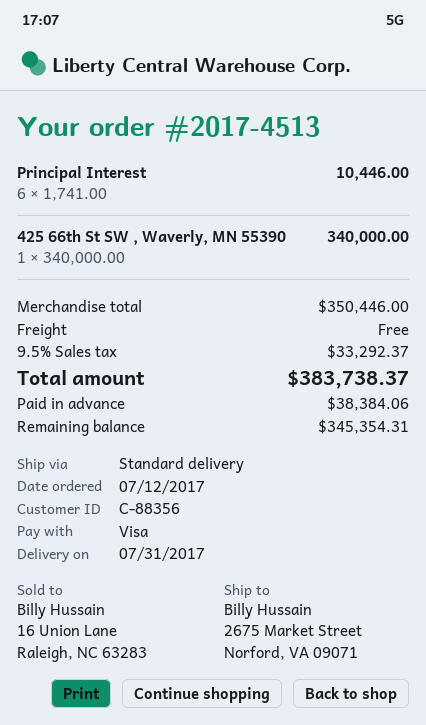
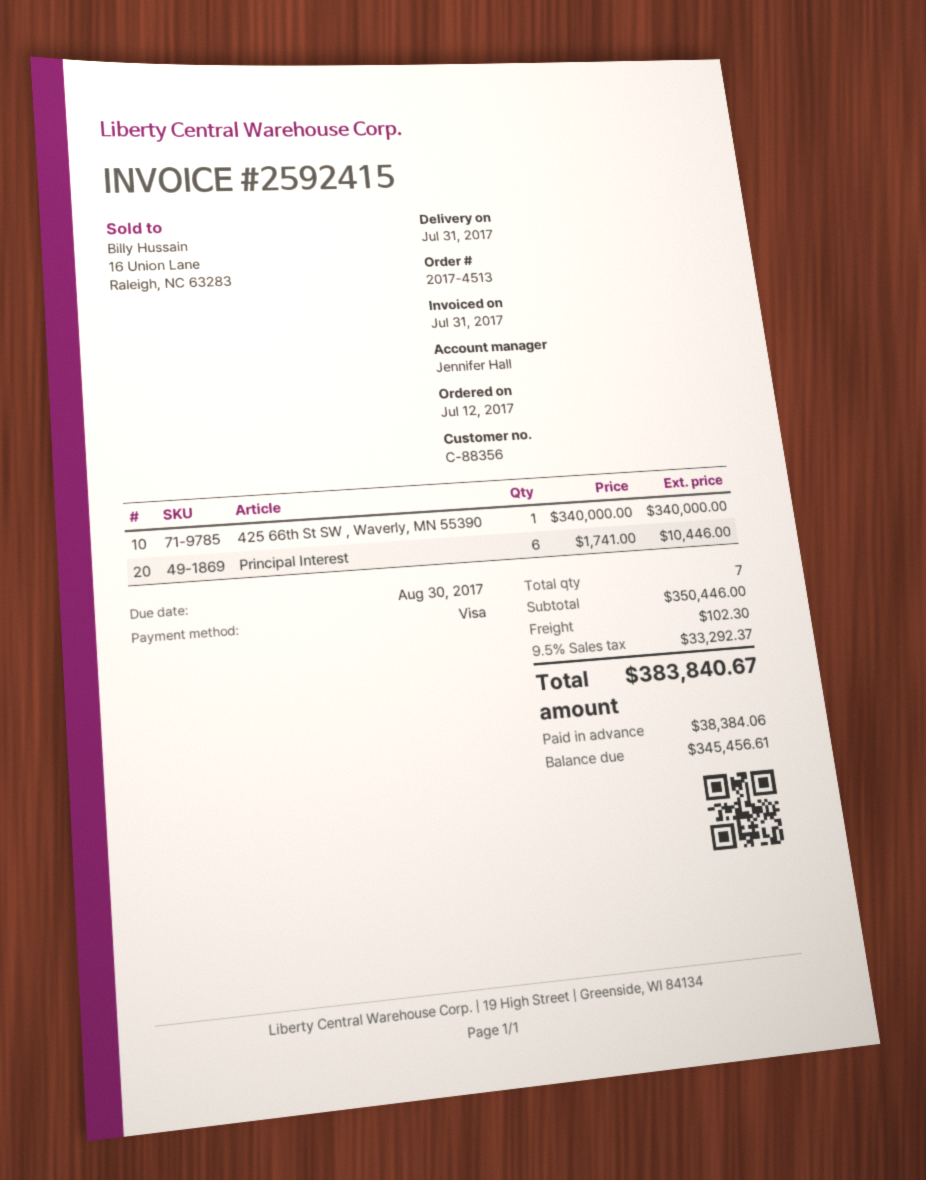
shipping: 0.00 -> 102.30
total: 383738.37 -> 383840.67
balance: 345354.31 -> 345456.61

